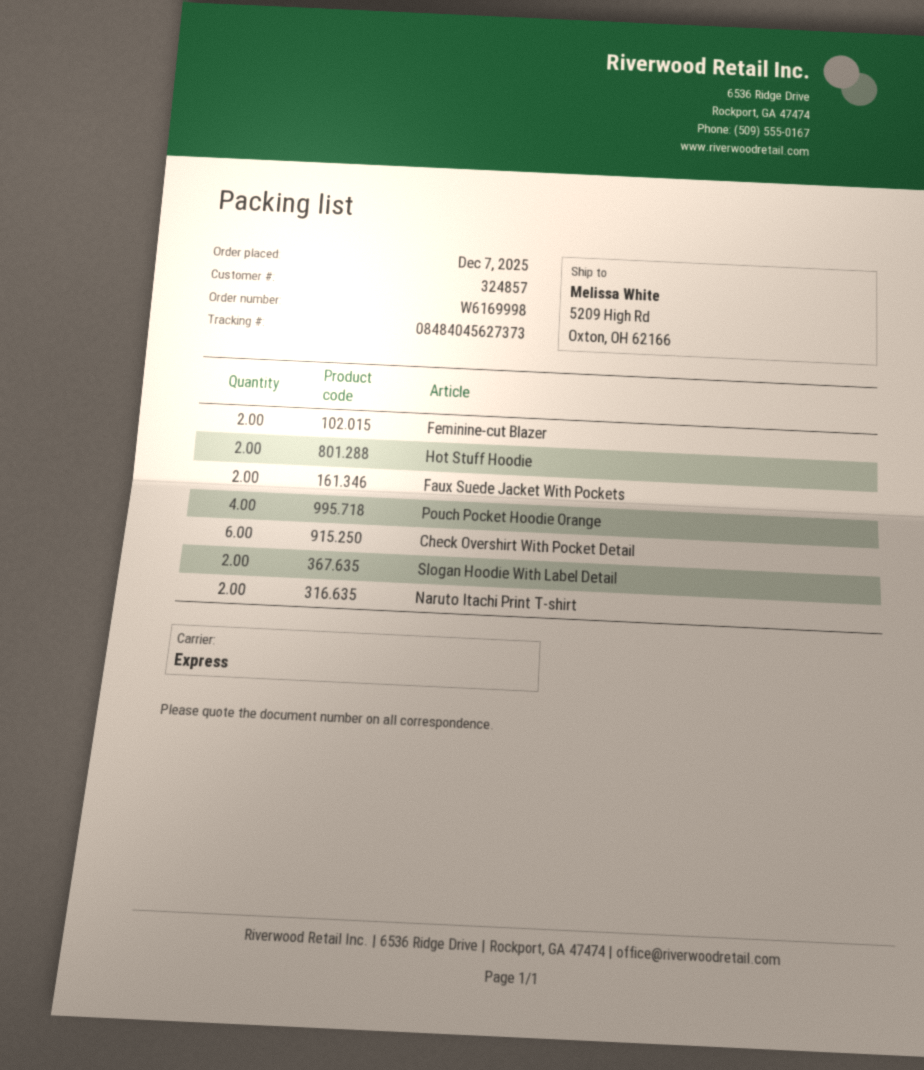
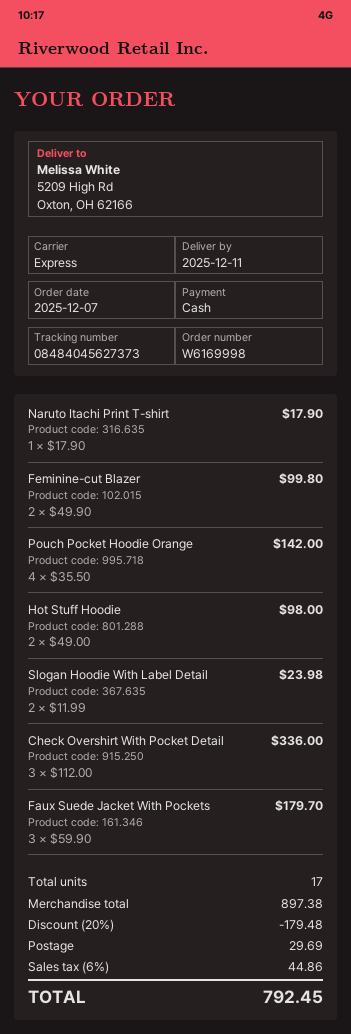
Faux Suede Jacket With Pockets: 2 -> 3
Check Overshirt With Pocket Detail: 6 -> 3
Naruto Itachi Print T-shirt: 2 -> 1

